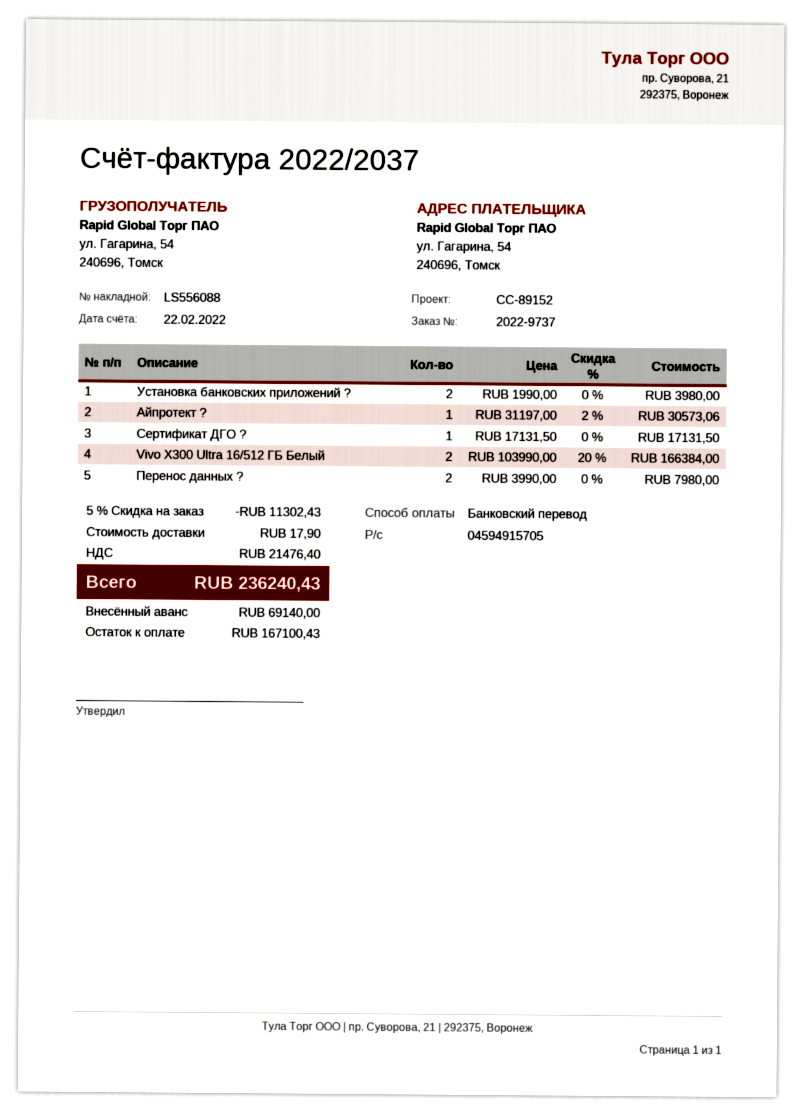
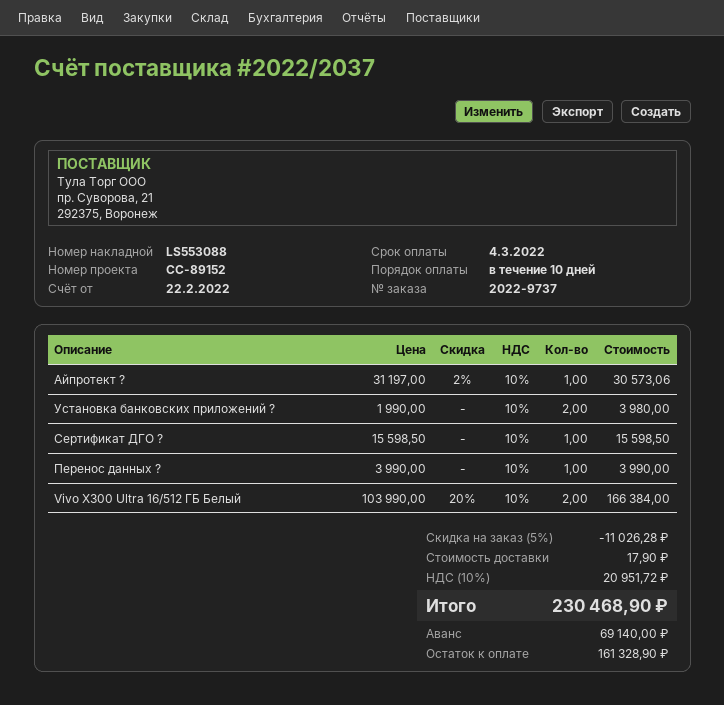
delivery note number: LS556088 -> LS553088
Сертификат ДГО ?: 1 x 17131.50 = 17131.50 -> 1 x 15598.50 = 15598.50
Перенос данных ?: 2 x 3990.00 = 7980.00 -> 1 x 3990.00 = 3990.00
discount: 5% = 11302.43 -> 5% = 11026.28
tax: 21476.40 -> 20951.72
total: 236240.43 -> 230468.90
balance: 167100.43 -> 161328.90

